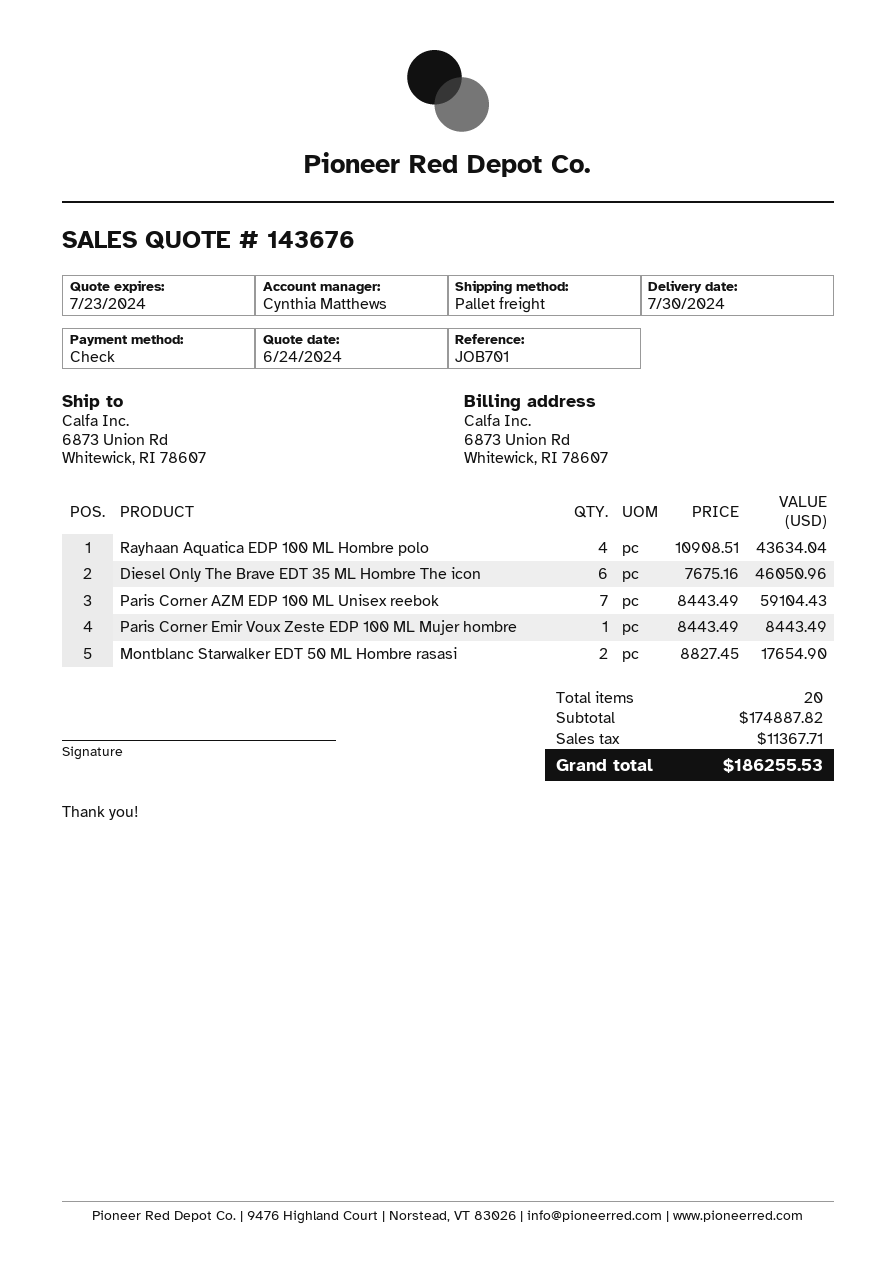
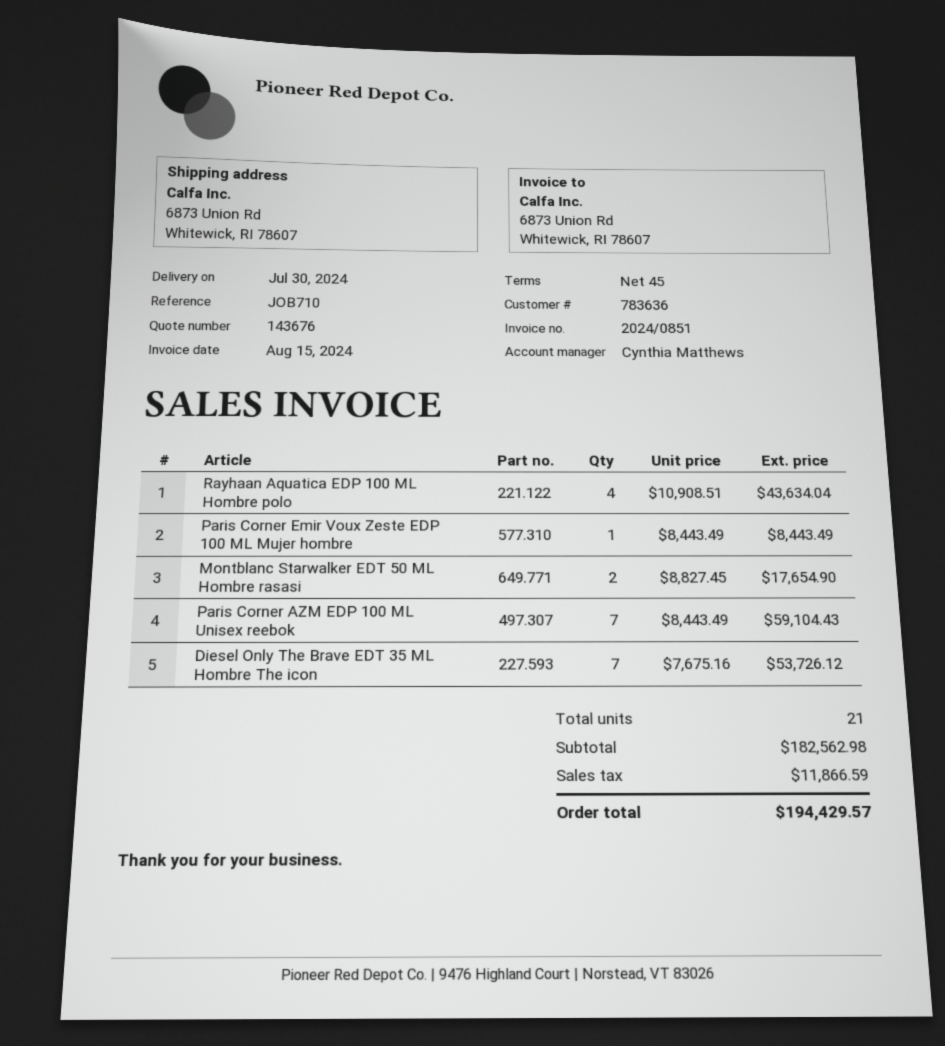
reference: JOB701 -> JOB710
Diesel Only The Brave EDT 35 ML Hombre The icon: 6 x 7675.16 = 46050.96 -> 7 x 7675.16 = 53726.12
total quantity: 20 -> 21
subtotal: 174887.82 -> 182562.98
tax: 11367.71 -> 11866.59
total: 186255.53 -> 194429.57

